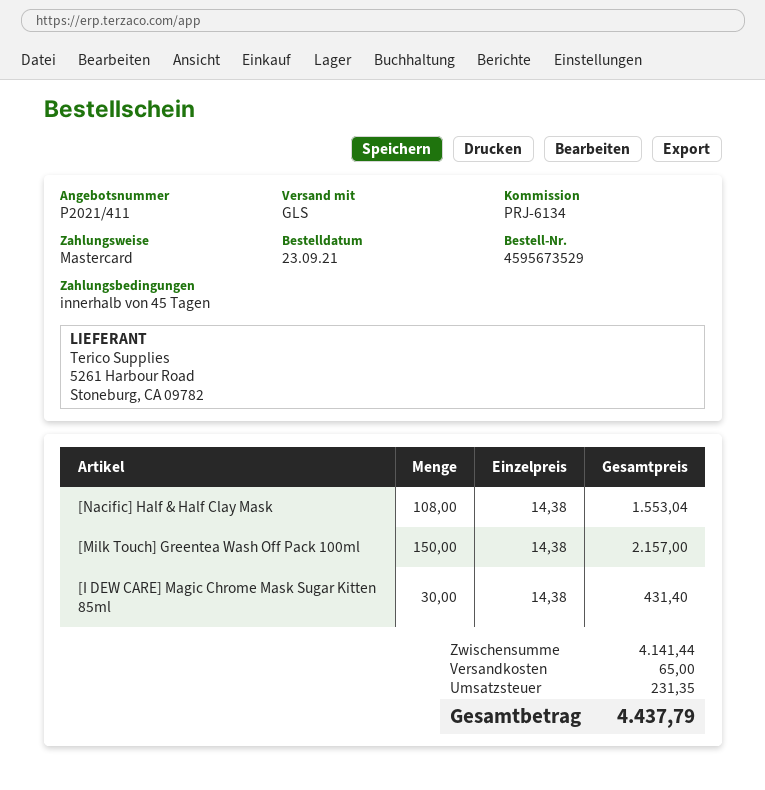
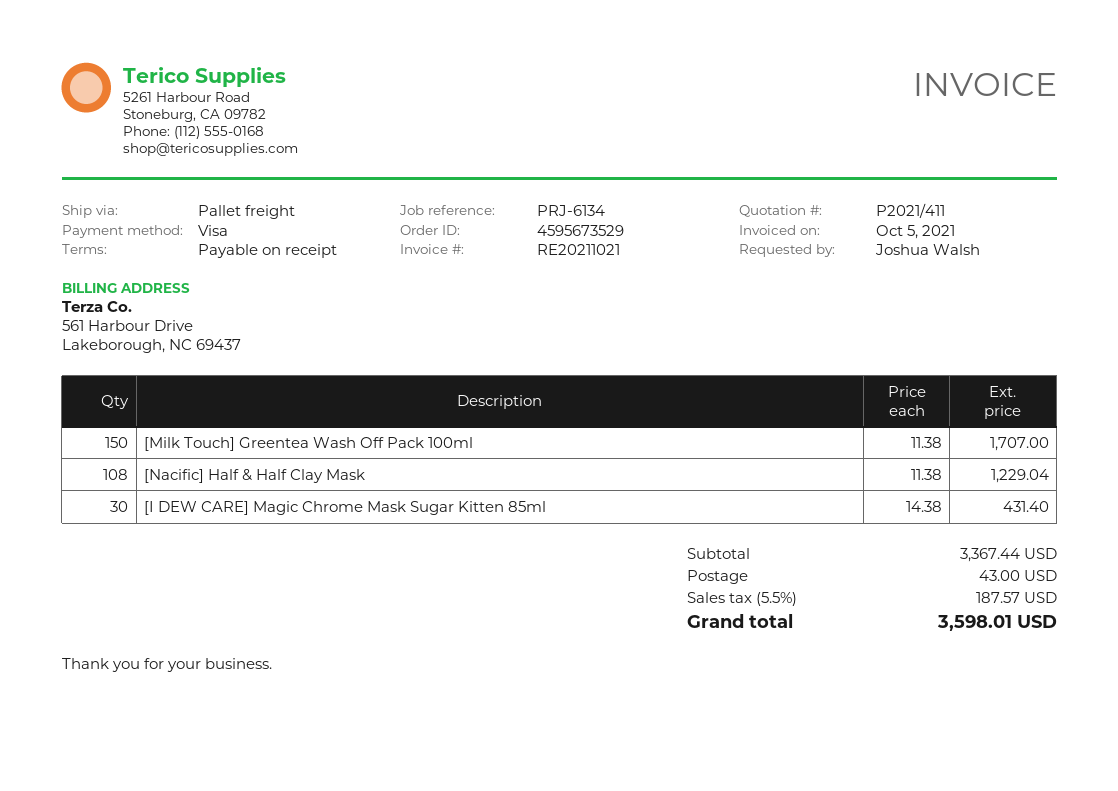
payment terms: 45 days -> on receipt
payment method: Mastercard -> Visa
shipping method: GLS -> pallet freight
[Nacific] Half & Half Clay Mask: 108 x 14.38 = 1553.04 -> 108 x 11.38 = 1229.04
[Milk Touch] Greentea Wash Off Pack 100ml: 150 x 14.38 = 2157.00 -> 150 x 11.38 = 1707.00
subtotal: 4141.44 -> 3367.44
shipping: 65.00 -> 43.00
tax: 231.35 -> 187.57
total: 4437.79 -> 3598.01

